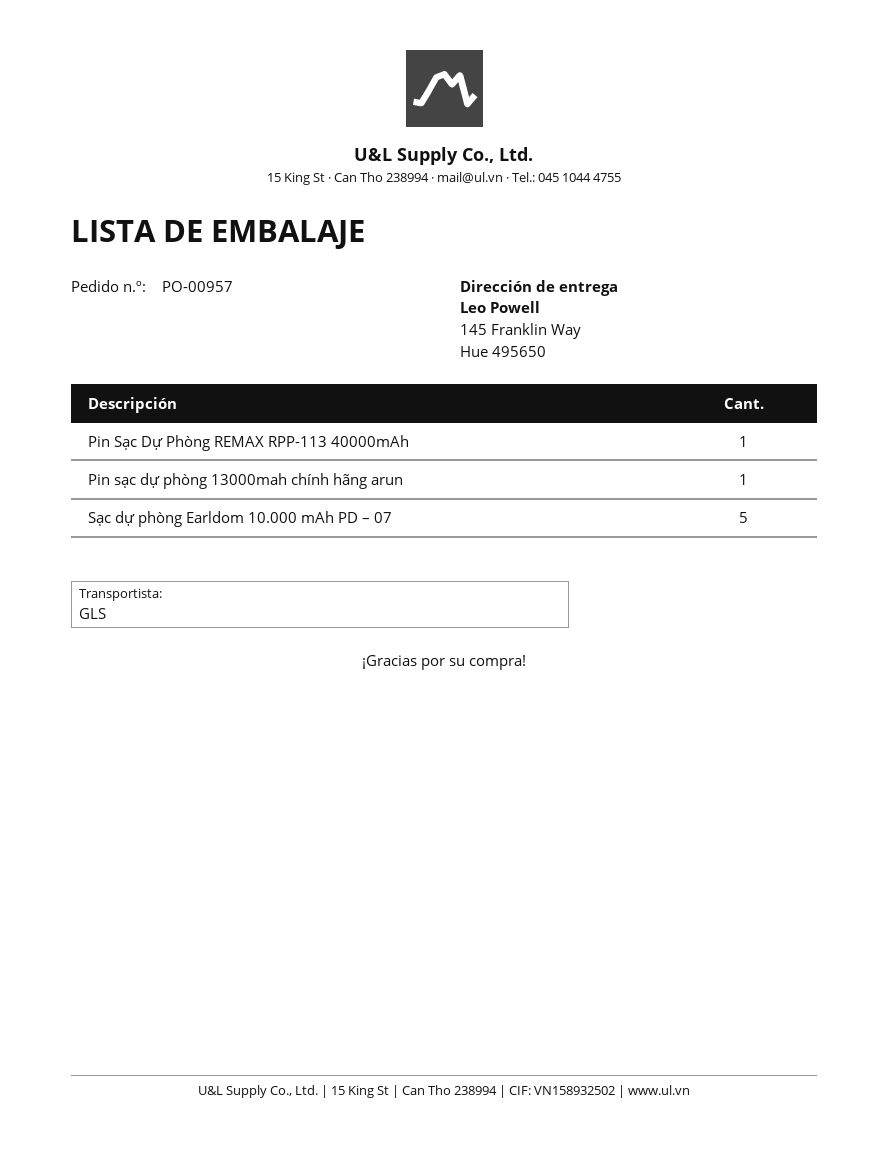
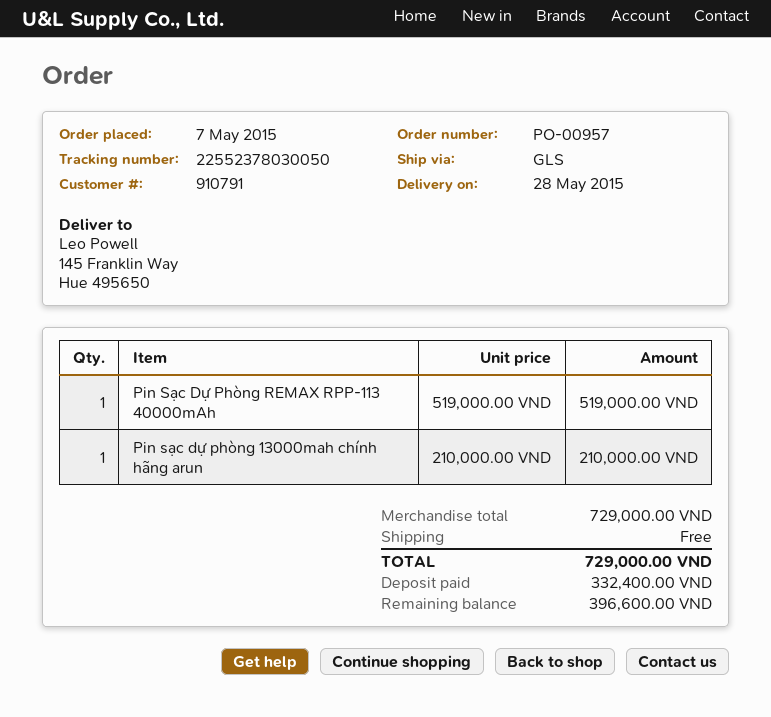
Sạc dự phòng Earldom 10.000 mAh PD – 07: 5 -> none

